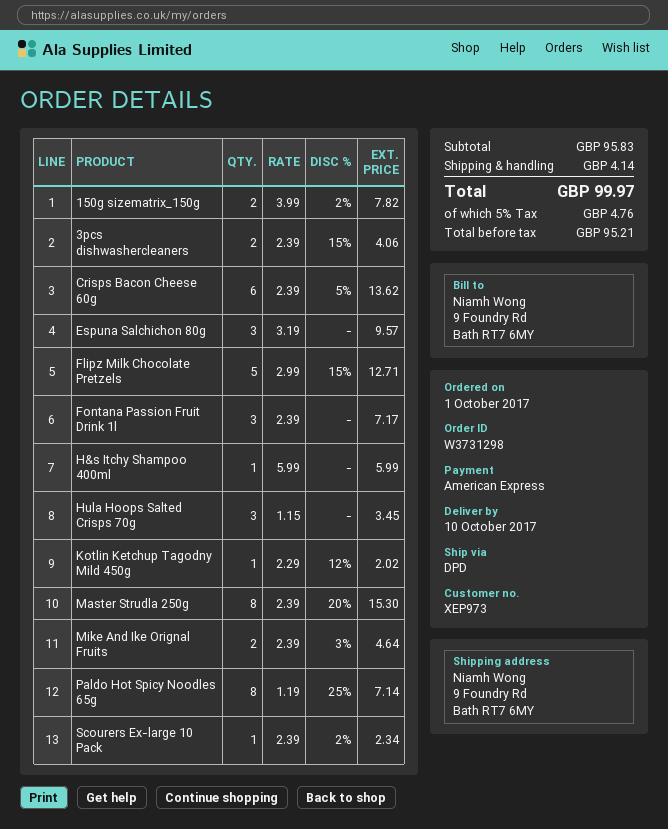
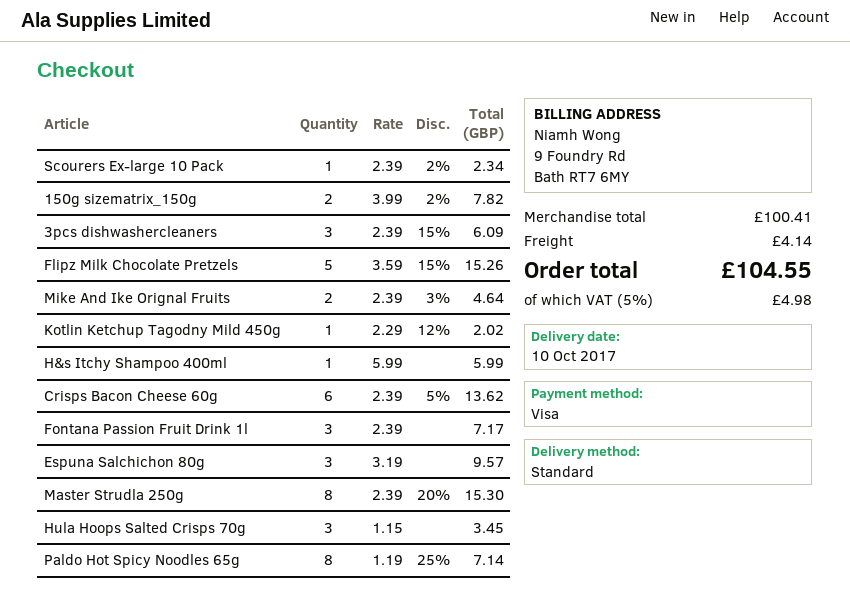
payment method: American Express -> Visa
shipping method: DPD -> standard
3pcs dishwashercleaners: 2 x 2.39 - 15% = 4.06 -> 3 x 2.39 - 15% = 6.09
Flipz Milk Chocolate Pretzels: 5 x 2.99 - 15% = 12.71 -> 5 x 3.59 - 15% = 15.26
subtotal: 95.83 -> 100.41
tax: 5% = 4.76 -> 5% = 4.98
total: 99.97 -> 104.55

